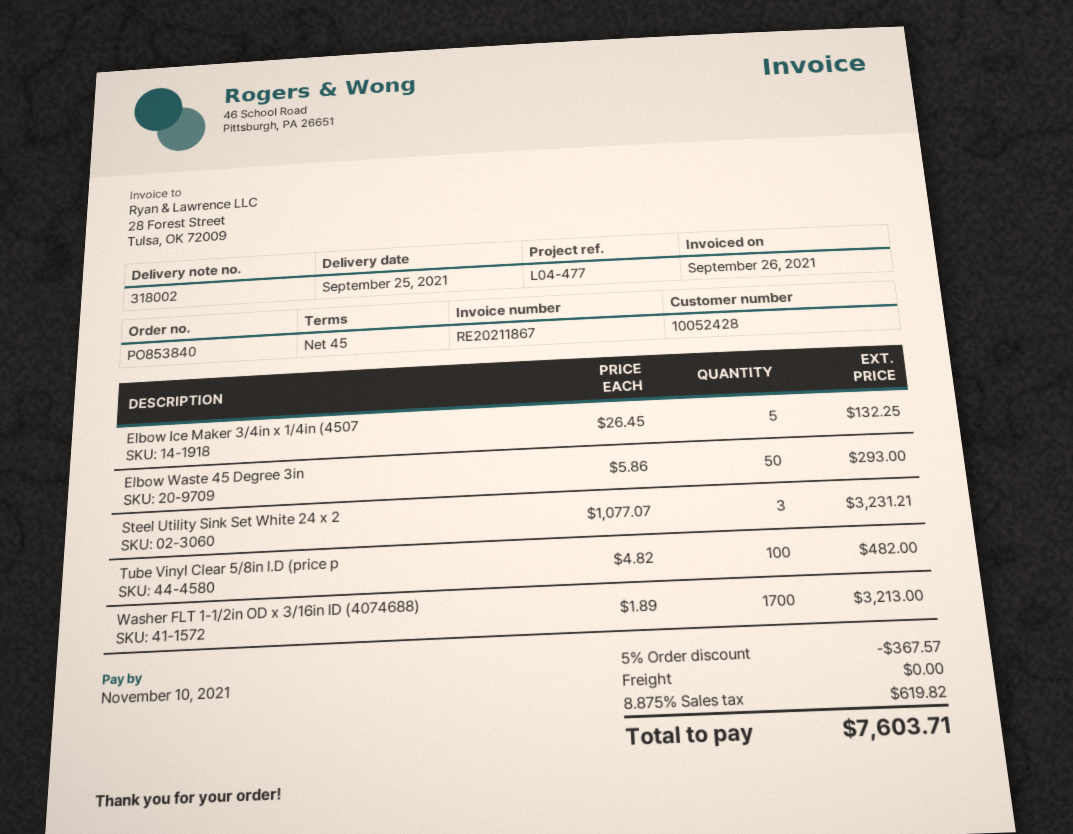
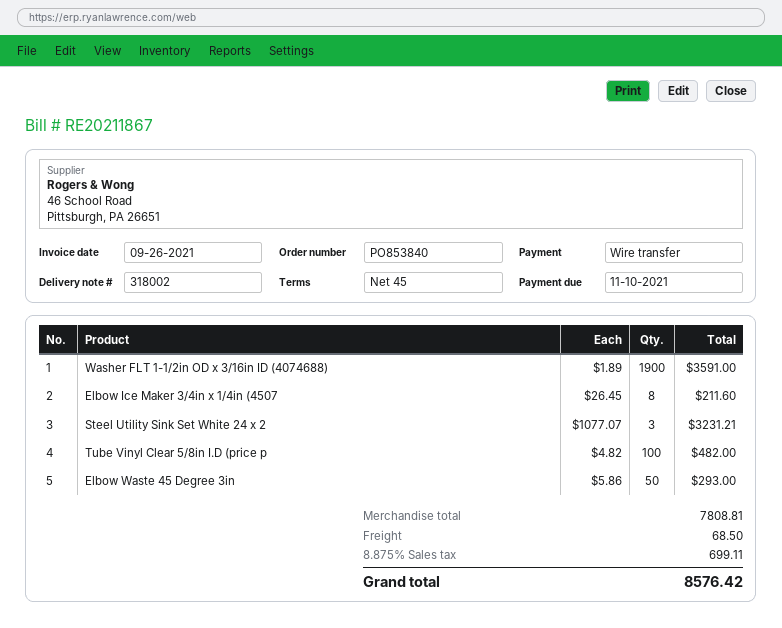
Elbow Ice Maker 3/4in x 1/4in (4507: 5 x 26.45 = 132.25 -> 8 x 26.45 = 211.60
Washer FLT 1-1/2in OD x 3/16in ID (4074688): 1700 x 1.89 = 3213.00 -> 1900 x 1.89 = 3591.00
discount: 5% = 367.57 -> none
shipping: 0.00 -> 68.50
tax: 8.875% = 619.82 -> 8.875% = 699.11
total: 7603.71 -> 8576.42

